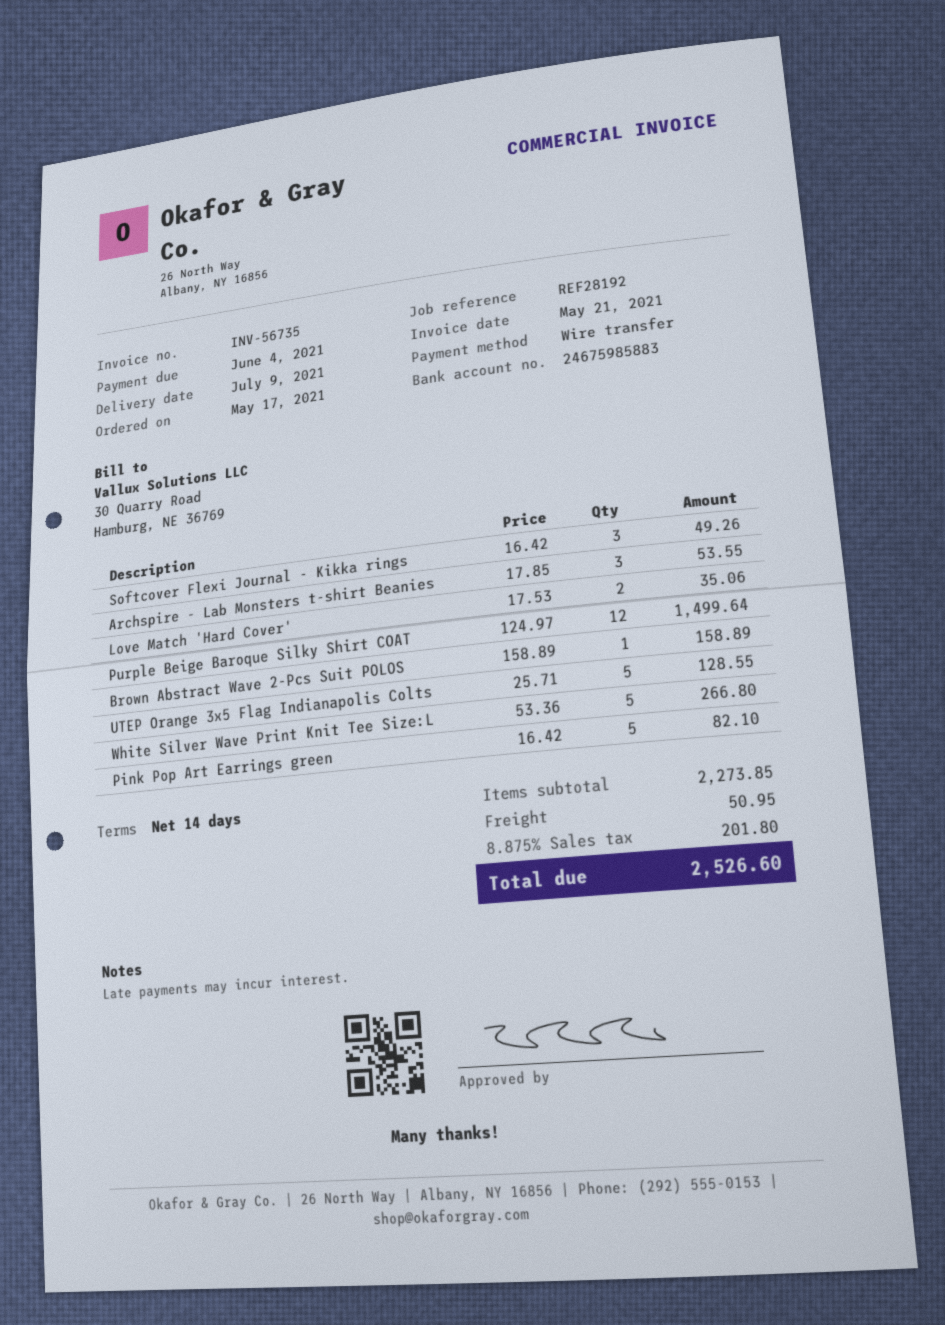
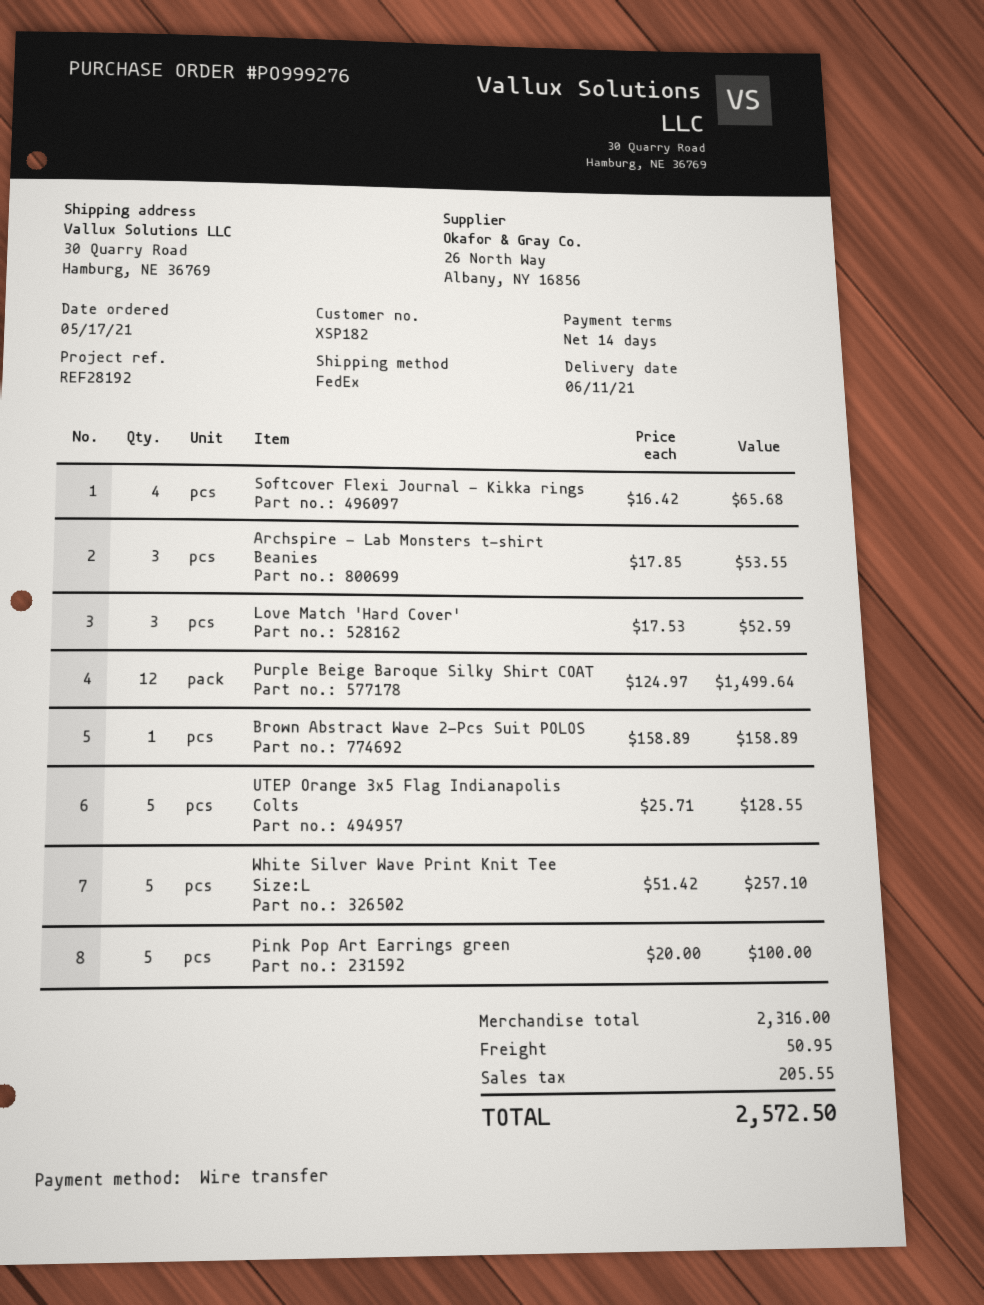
delivery date: 2021-07-09 -> 2021-06-11
Softcover Flexi Journal - Kikka rings: 3 x 16.42 = 49.26 -> 4 x 16.42 = 65.68
Love Match 'Hard Cover': 2 x 17.53 = 35.06 -> 3 x 17.53 = 52.59
White Silver Wave Print Knit Tee Size:L: 5 x 53.36 = 266.80 -> 5 x 51.42 = 257.10
Pink Pop Art Earrings green: 5 x 16.42 = 82.10 -> 5 x 20.00 = 100.00
subtotal: 2273.85 -> 2316.00
tax: 201.80 -> 205.55
total: 2526.60 -> 2572.50

